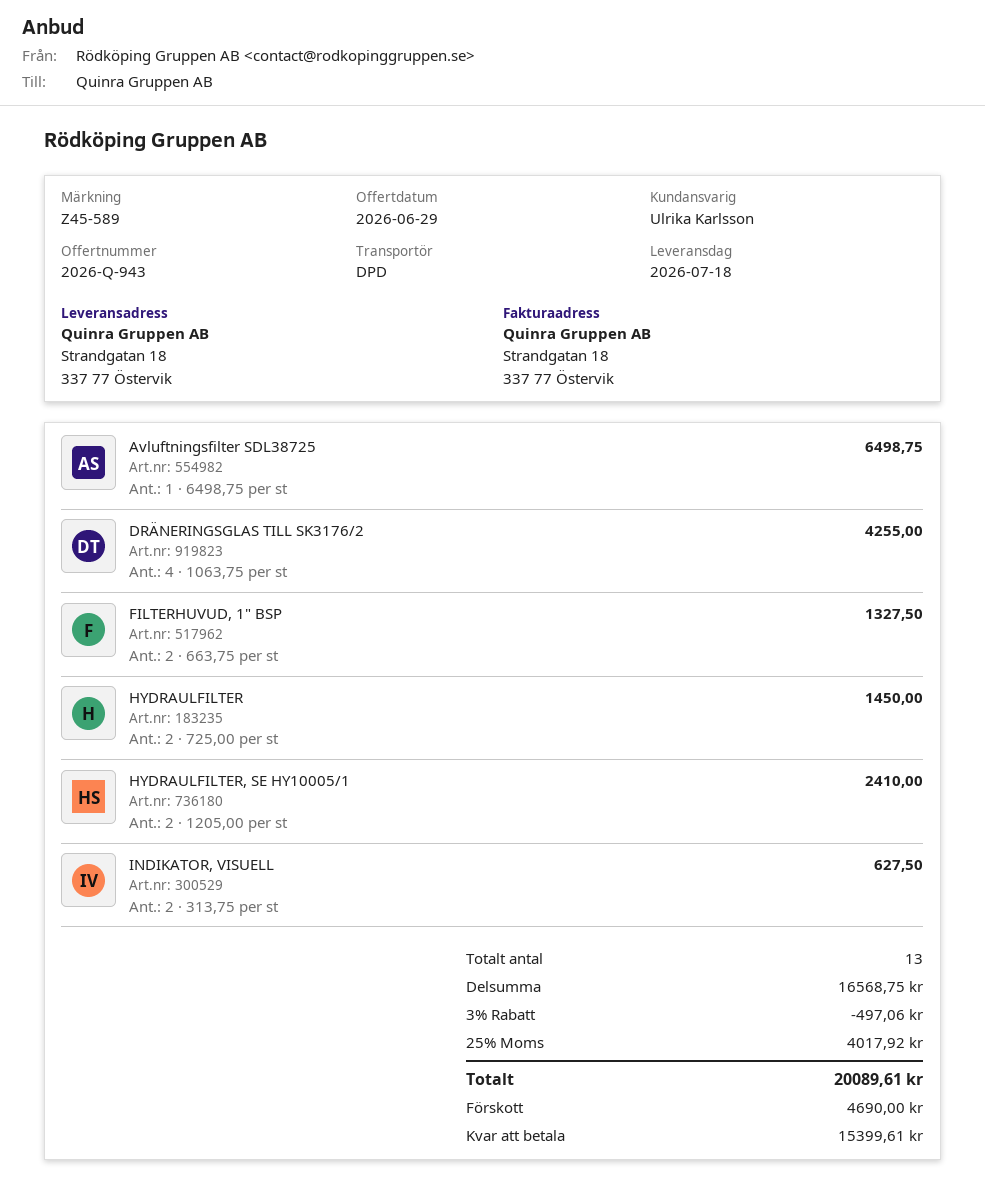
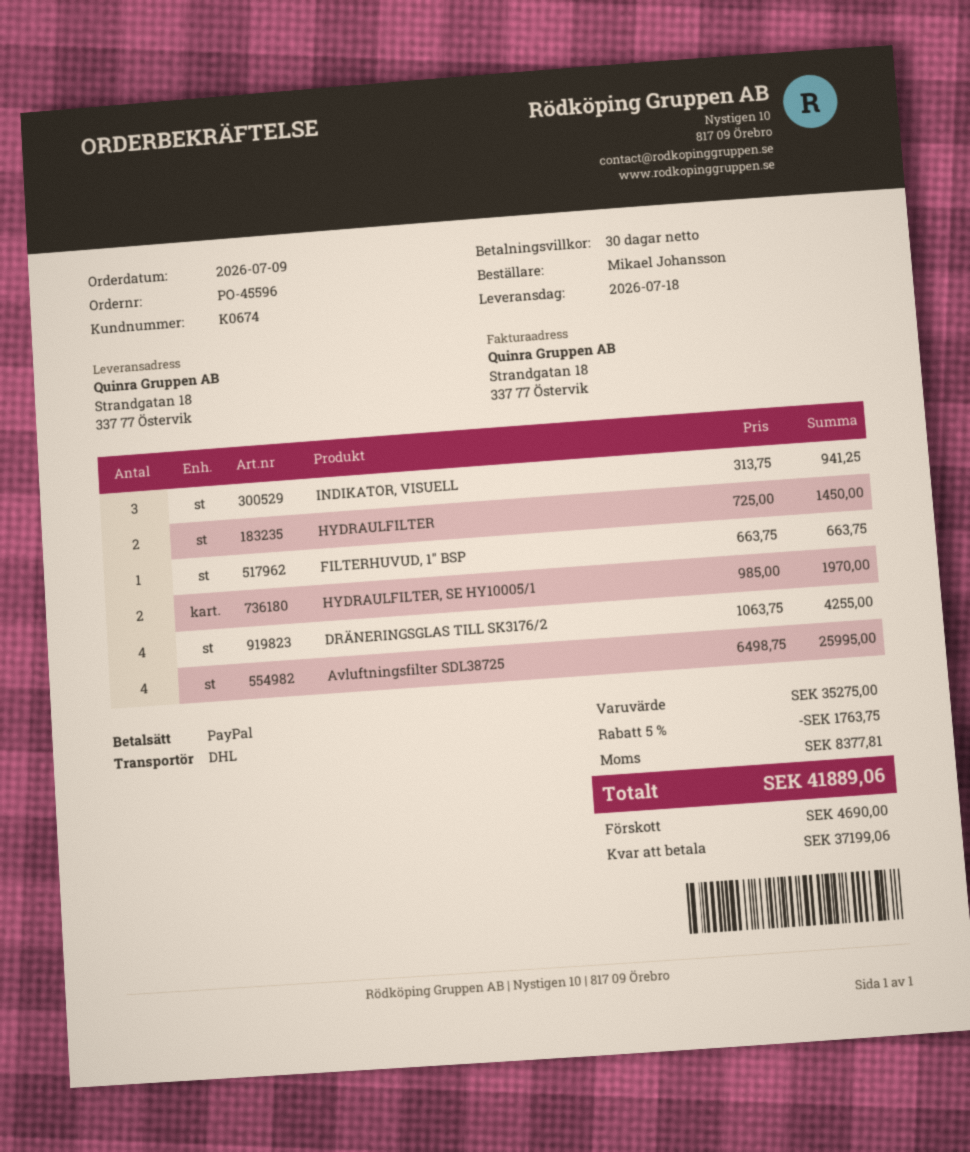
shipping method: DPD -> DHL
Avluftningsfilter SDL38725: 1 x 6498.75 = 6498.75 -> 4 x 6498.75 = 25995.00
FILTERHUVUD, 1" BSP: 2 x 663.75 = 1327.50 -> 1 x 663.75 = 663.75
HYDRAULFILTER, SE HY10005/1: 2 x 1205.00 = 2410.00 -> 2 x 985.00 = 1970.00
INDIKATOR, VISUELL: 2 x 313.75 = 627.50 -> 3 x 313.75 = 941.25
subtotal: 16568.75 -> 35275.00
discount: 3% = 497.06 -> 5% = 1763.75
tax: 4017.92 -> 8377.81
total: 20089.61 -> 41889.06
balance: 15399.61 -> 37199.06

